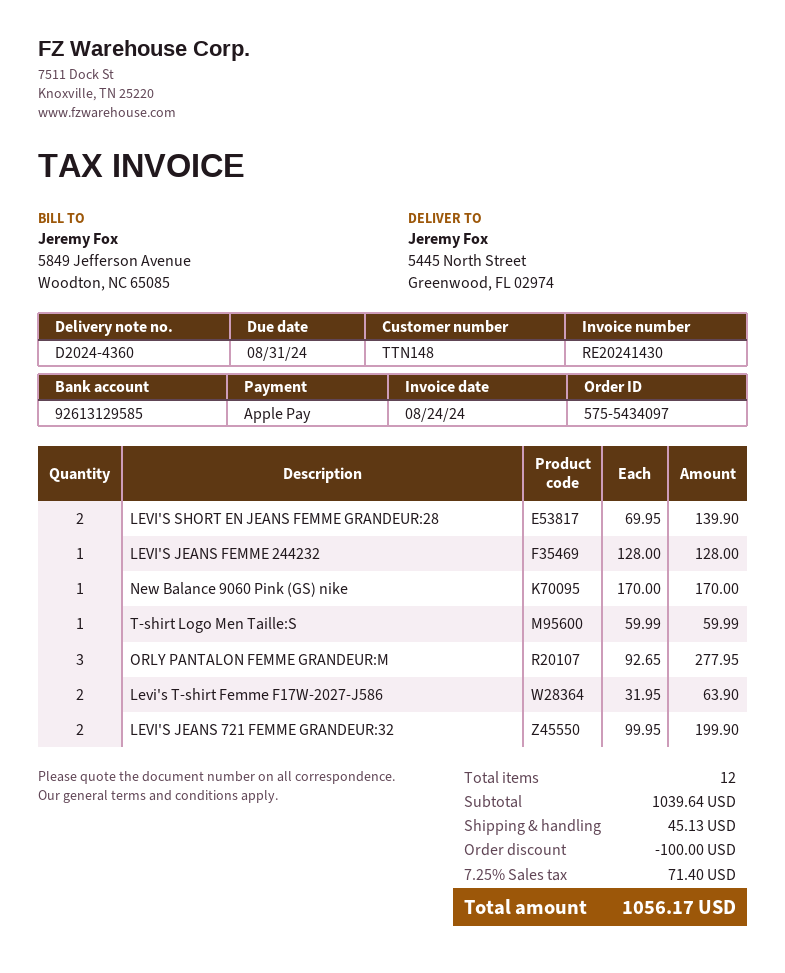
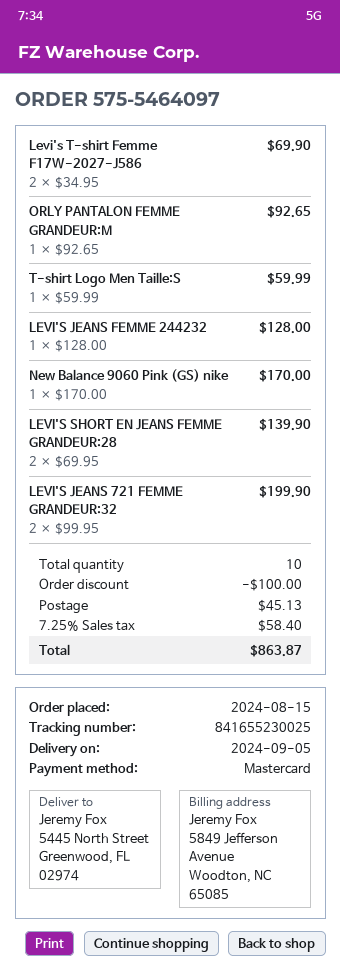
order number: 575-5434097 -> 575-5464097
payment method: Apple Pay -> Mastercard
ORLY PANTALON FEMME GRANDEUR:M: 3 x 92.65 = 277.95 -> 1 x 92.65 = 92.65
Levi's T-shirt Femme F17W-2027-J586: 2 x 31.95 = 63.90 -> 2 x 34.95 = 69.90
total quantity: 12 -> 10
tax: 7.25% = 71.40 -> 7.25% = 58.40
total: 1056.17 -> 863.87

